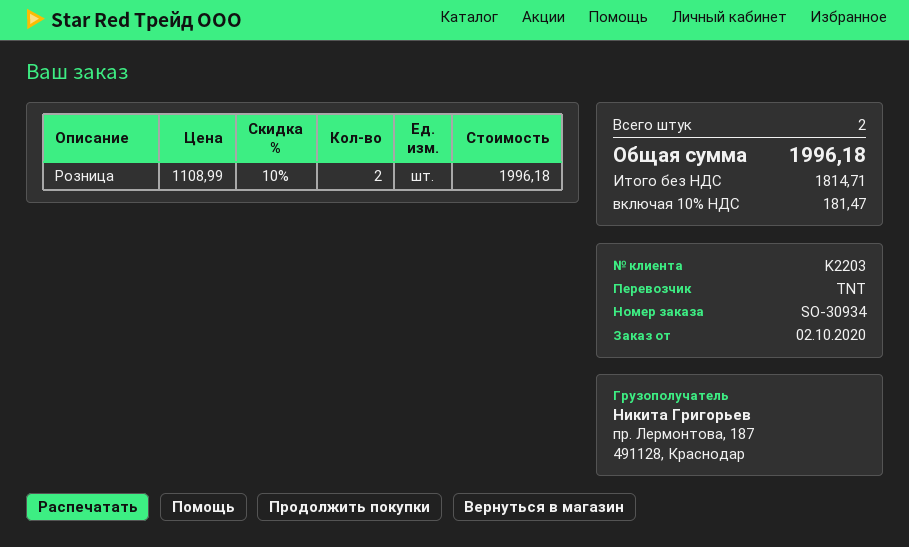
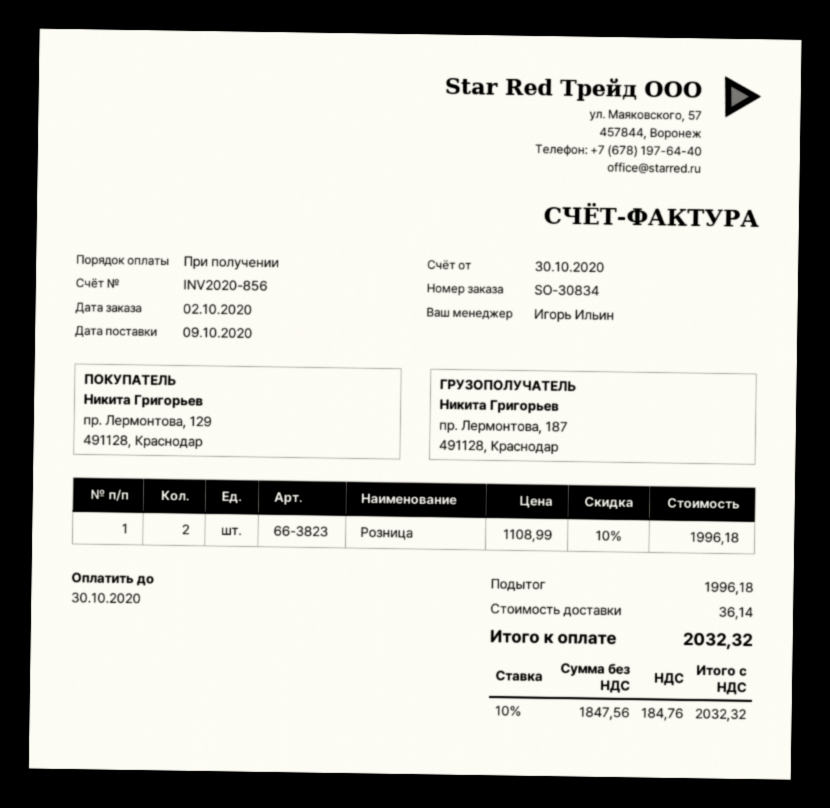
order number: SO-30934 -> SO-30834
shipping: none -> 36.14
net: 1814.71 -> 1847.56
tax: 10% = 181.47 -> 10% = 184.76
total: 1996.18 -> 2032.32

